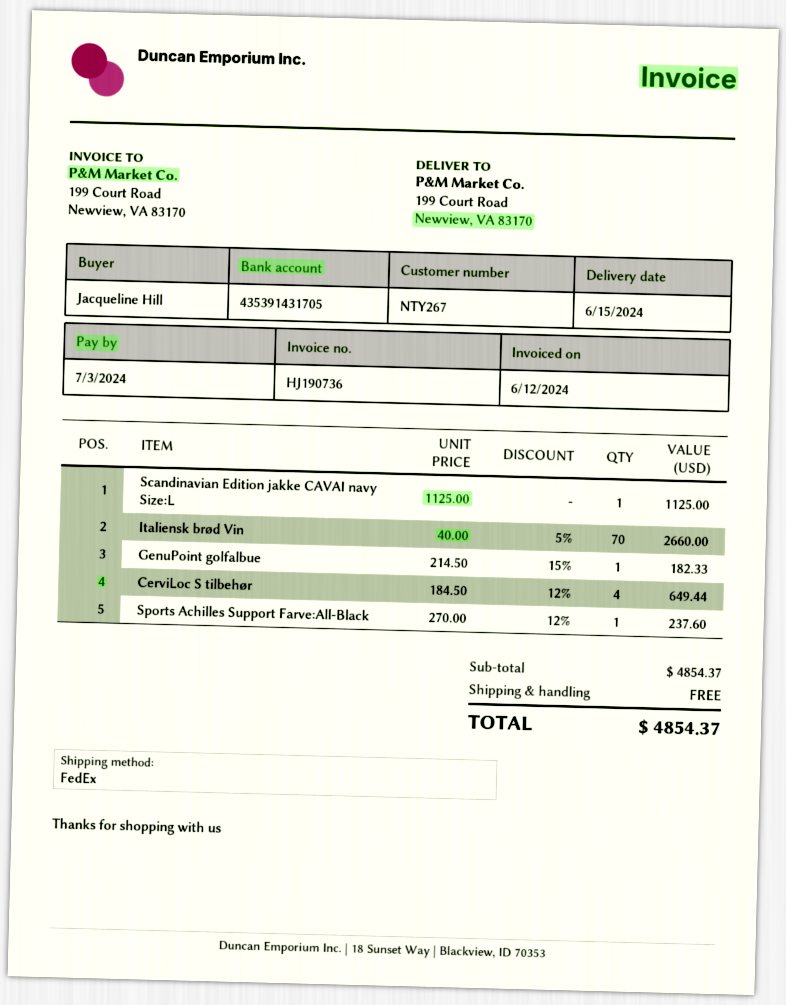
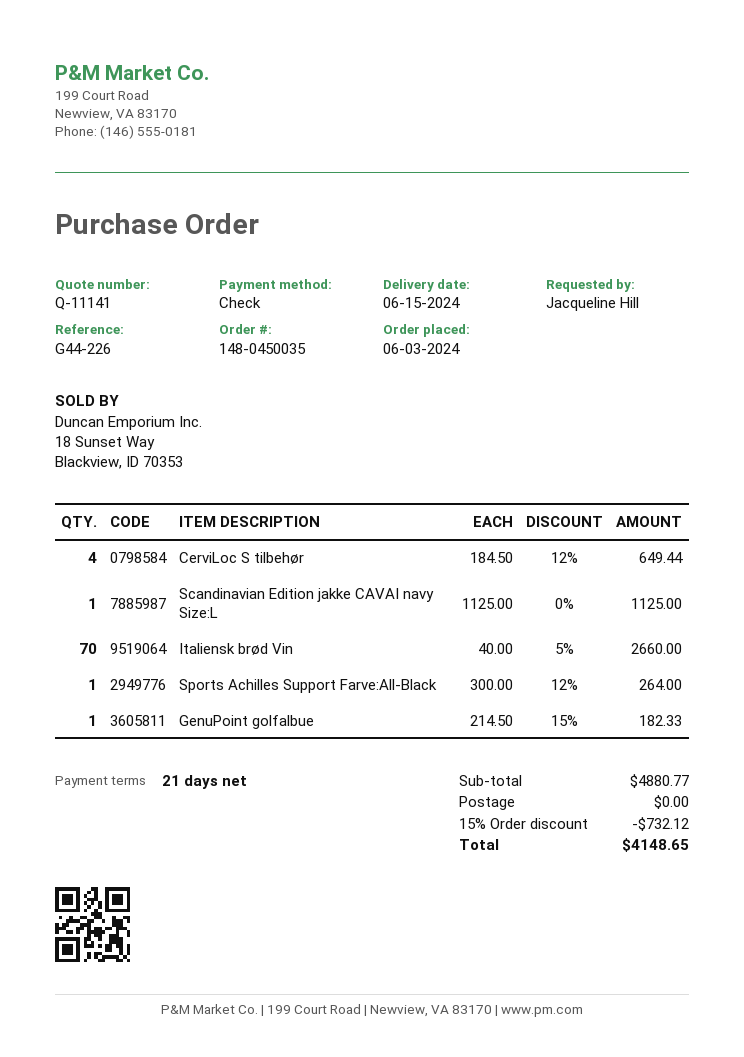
Sports Achilles Support Farve:All-Black: 1 x 270.00 - 12% = 237.60 -> 1 x 300.00 - 12% = 264.00
subtotal: 4854.37 -> 4880.77
discount: none -> 15% = 732.12
total: 4854.37 -> 4148.65

